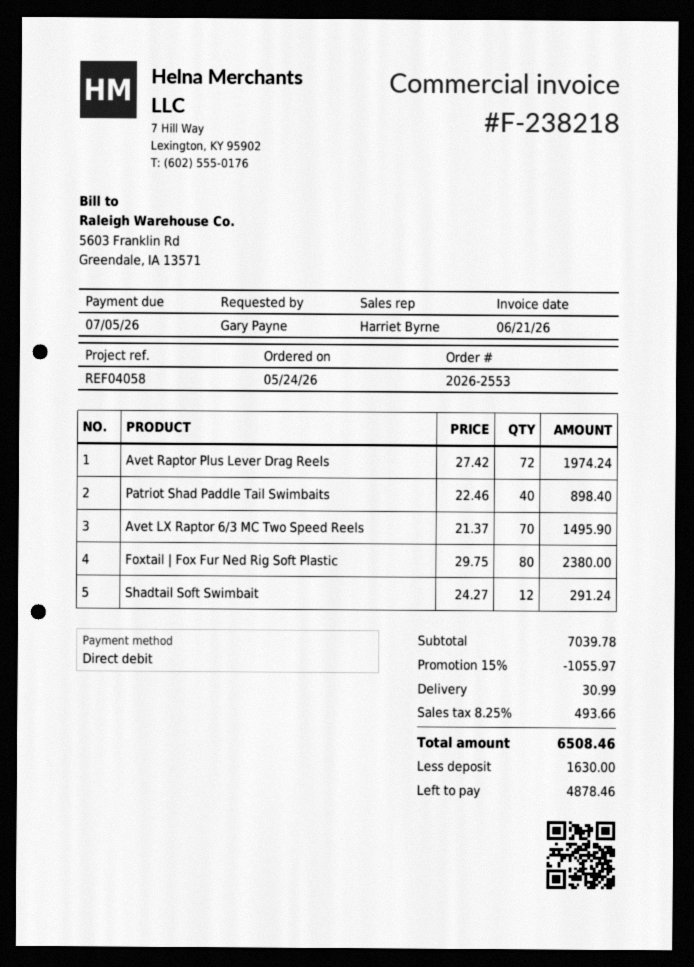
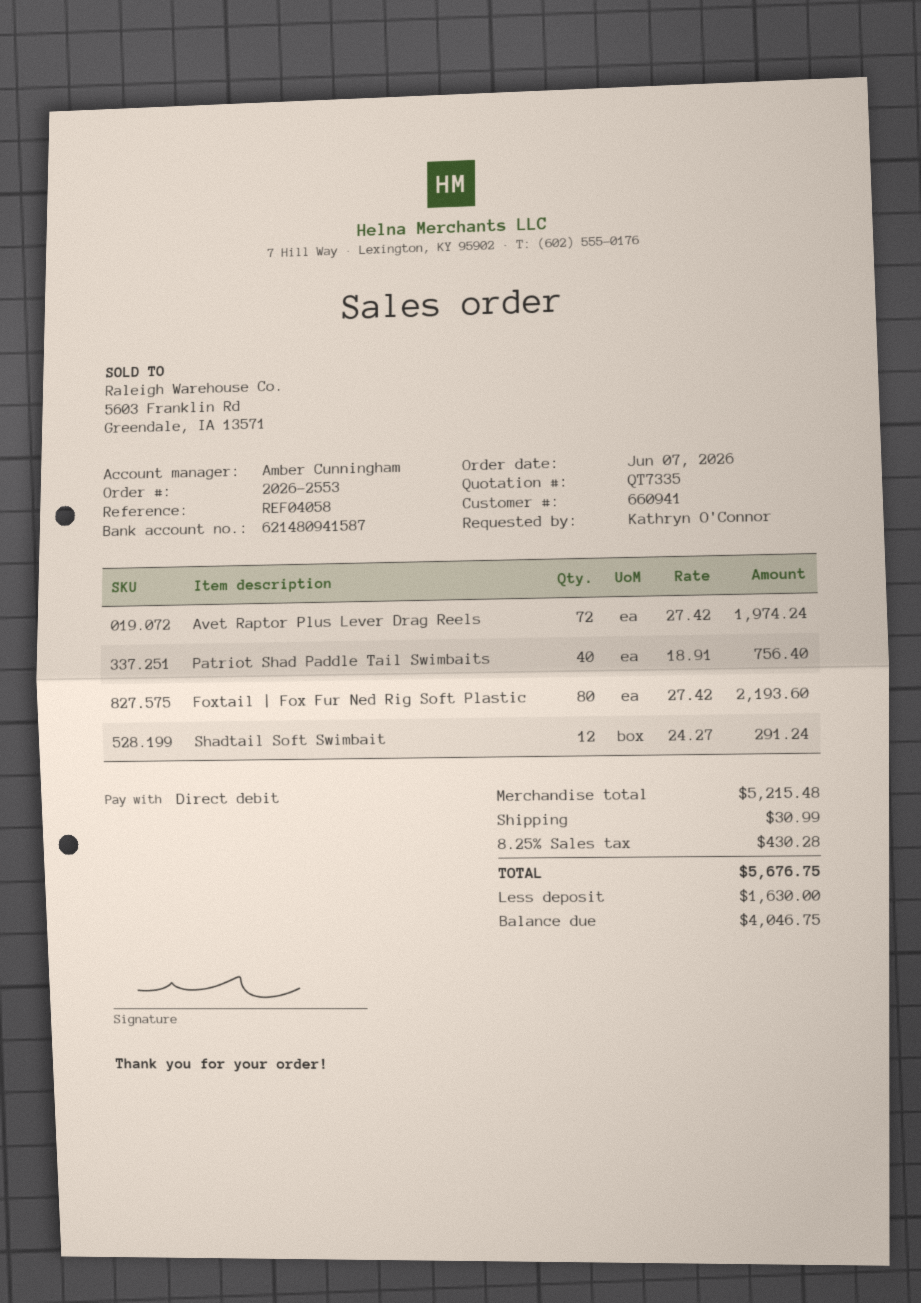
order date: 2026-05-24 -> 2026-06-07
ordered by: Gary Payne -> Kathryn O'Connor
sales rep: Harriet Byrne -> Amber Cunningham
Patriot Shad Paddle Tail Swimbaits: 40 x 22.46 = 898.40 -> 40 x 18.91 = 756.40
Avet LX Raptor 6/3 MC Two Speed Reels: 70 x 21.37 = 1495.90 -> none
Foxtail | Fox Fur Ned Rig Soft Plastic: 80 x 29.75 = 2380.00 -> 80 x 27.42 = 2193.60
subtotal: 7039.78 -> 5215.48
discount: 15% = 1055.97 -> none
tax: 8.25% = 493.66 -> 8.25% = 430.28
total: 6508.46 -> 5676.75
balance: 4878.46 -> 4046.75

